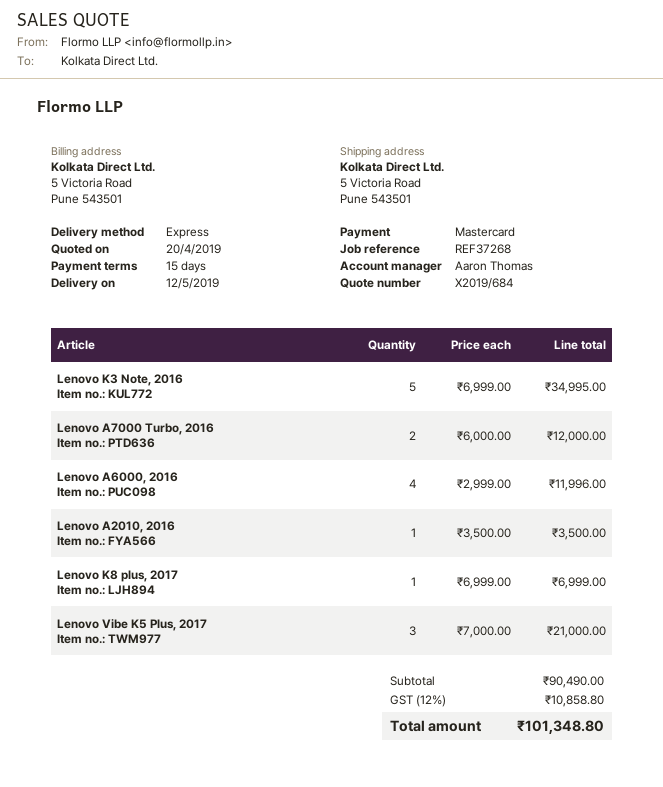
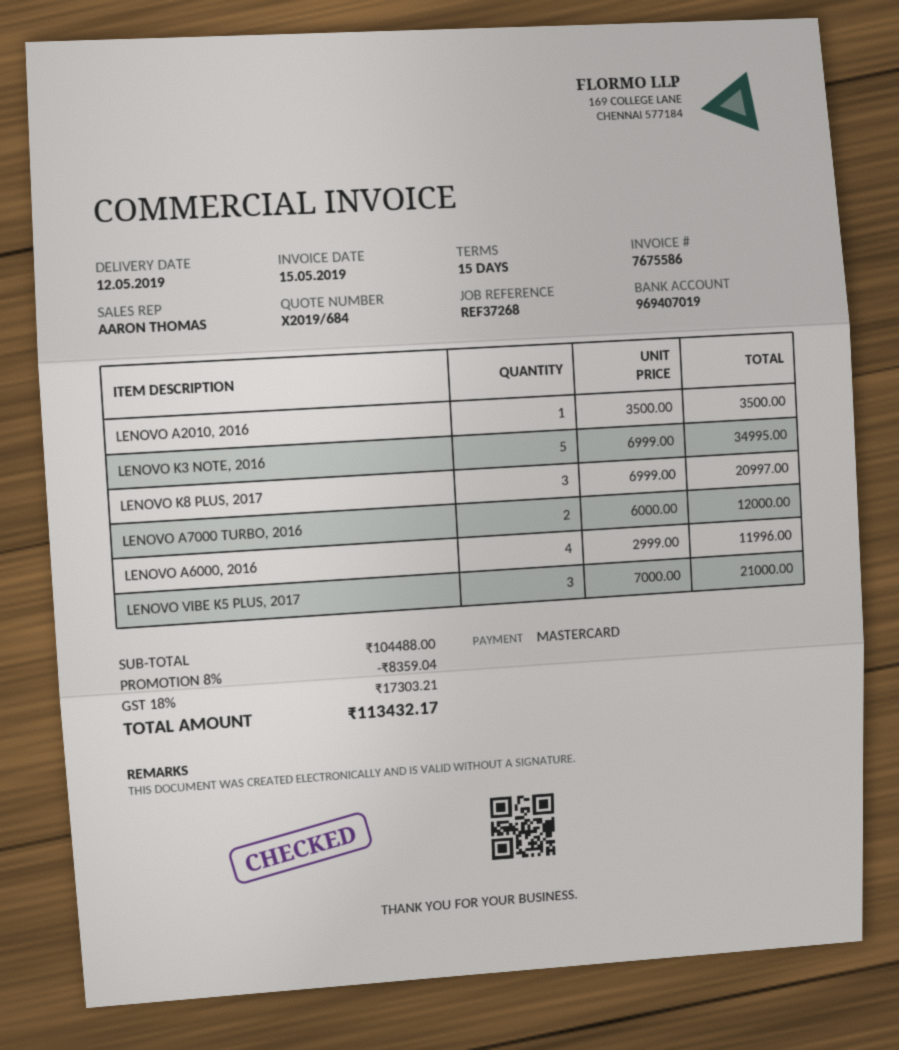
Lenovo K8 plus, 2017: 1 x 6999.00 = 6999.00 -> 3 x 6999.00 = 20997.00
subtotal: 90490.00 -> 104488.00
discount: none -> 8% = 8359.04
tax: 12% = 10858.80 -> 18% = 17303.21
total: 101348.80 -> 113432.17

